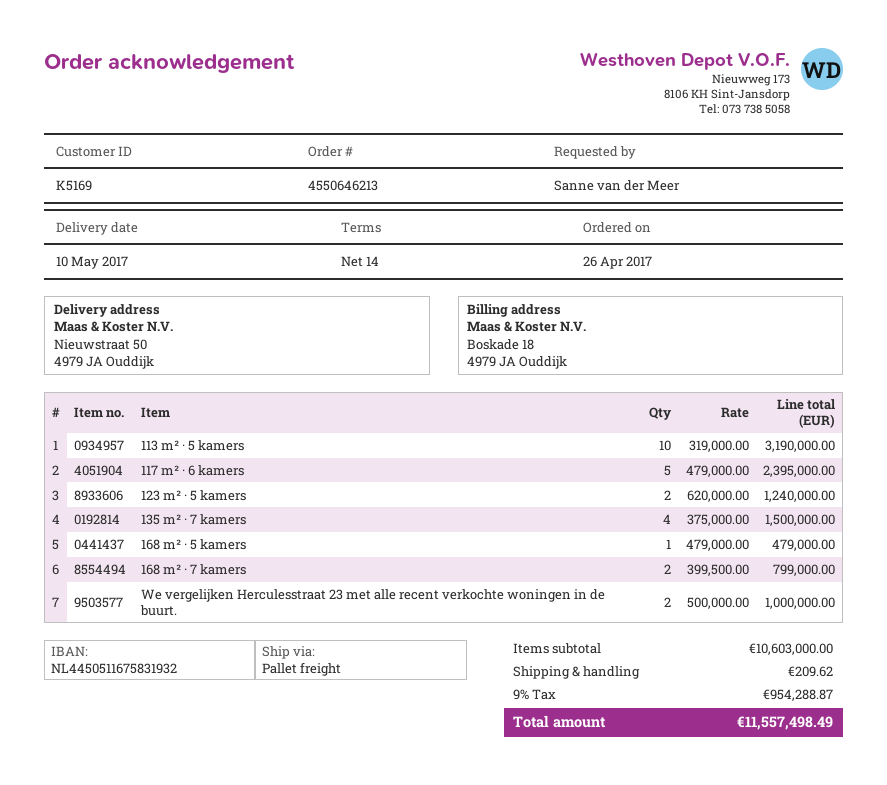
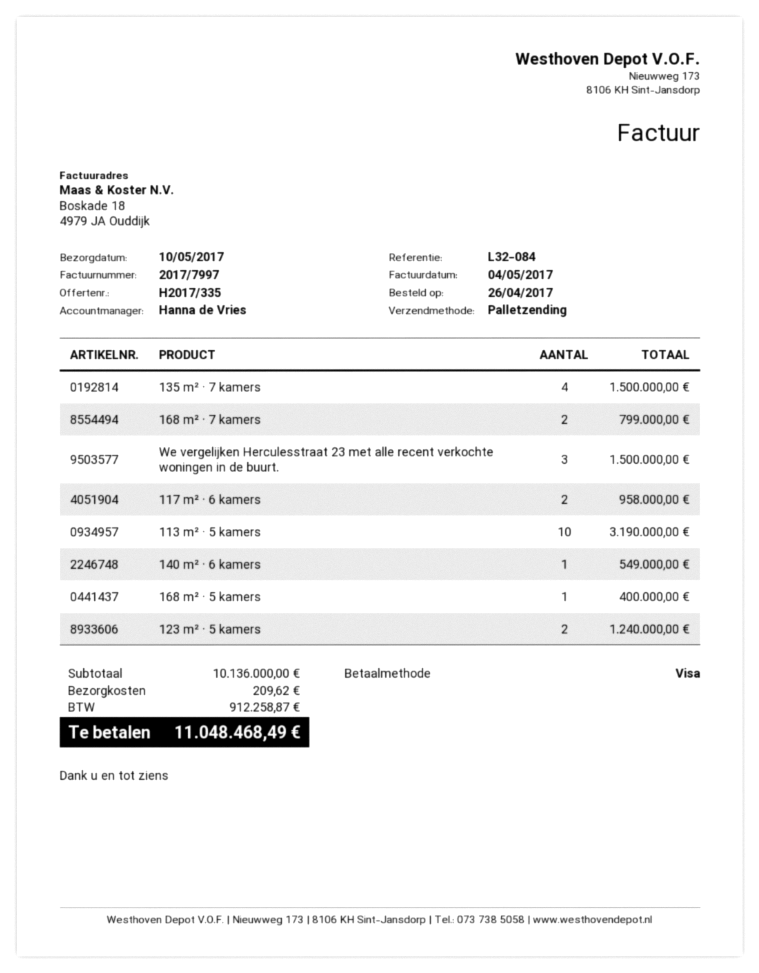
117 m² · 6 kamers: 5 for 2395000.00 -> 2 for 958000.00
168 m² · 5 kamers: 1 for 479000.00 -> 1 for 400000.00
We vergelijken Herculesstraat 23 met alle recent verkochte woningen in de buurt.: 2 for 1000000.00 -> 3 for 1500000.00
140 m² · 6 kamers: none -> 1 for 549000.00
subtotal: 10603000.00 -> 10136000.00
tax: 954288.87 -> 912258.87
total: 11557498.49 -> 11048468.49

